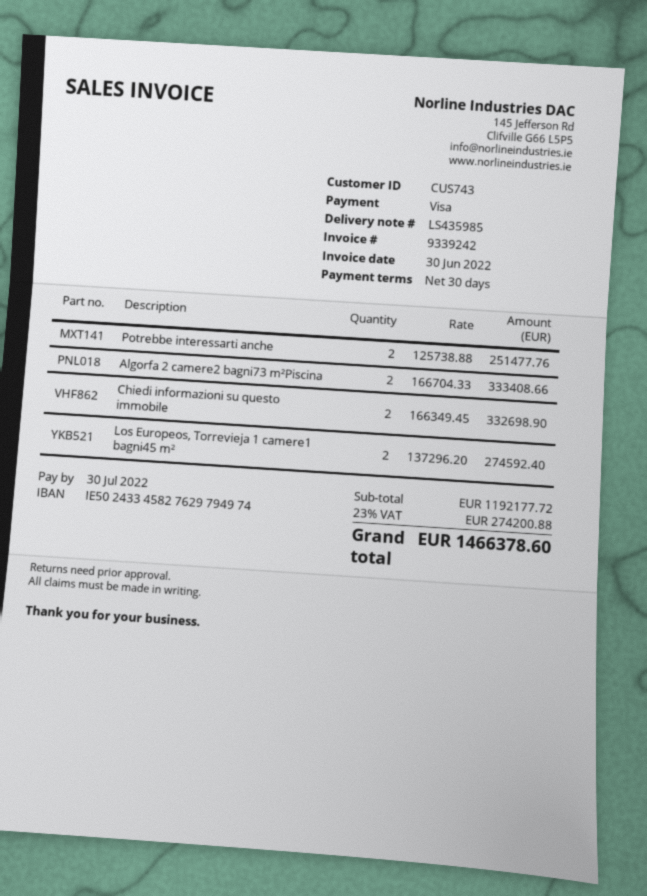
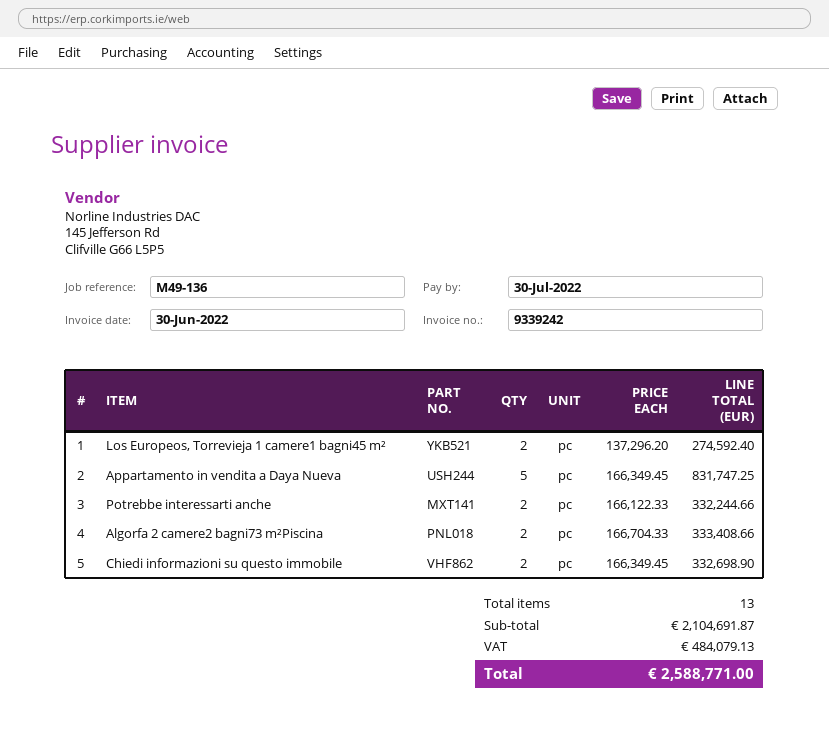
Potrebbe interessarti anche: 2 x 125738.88 = 251477.76 -> 2 x 166122.33 = 332244.66
Appartamento in vendita a Daya Nueva: none -> 5 x 166349.45 = 831747.25
subtotal: 1192177.72 -> 2104691.87
tax: 274200.88 -> 484079.13
total: 1466378.60 -> 2588771.00

